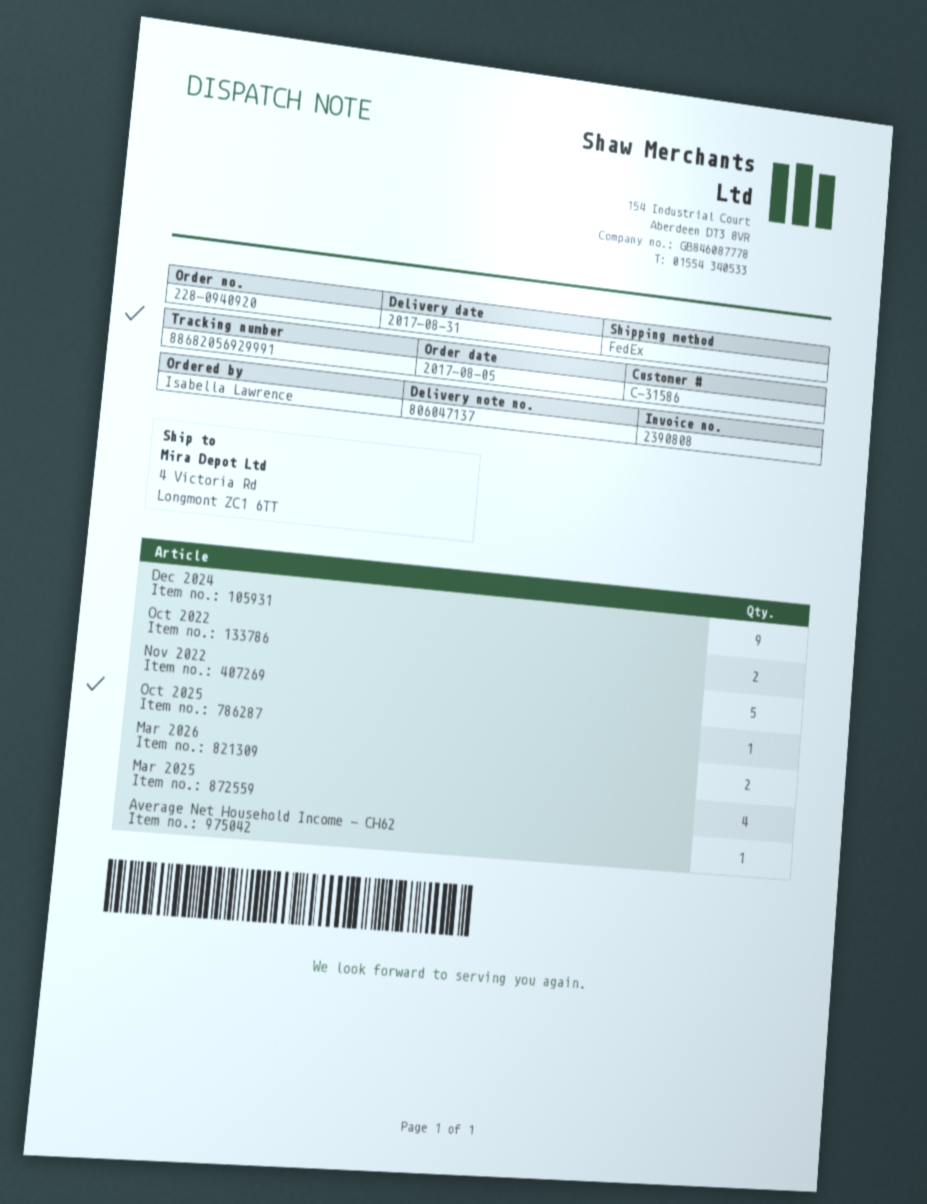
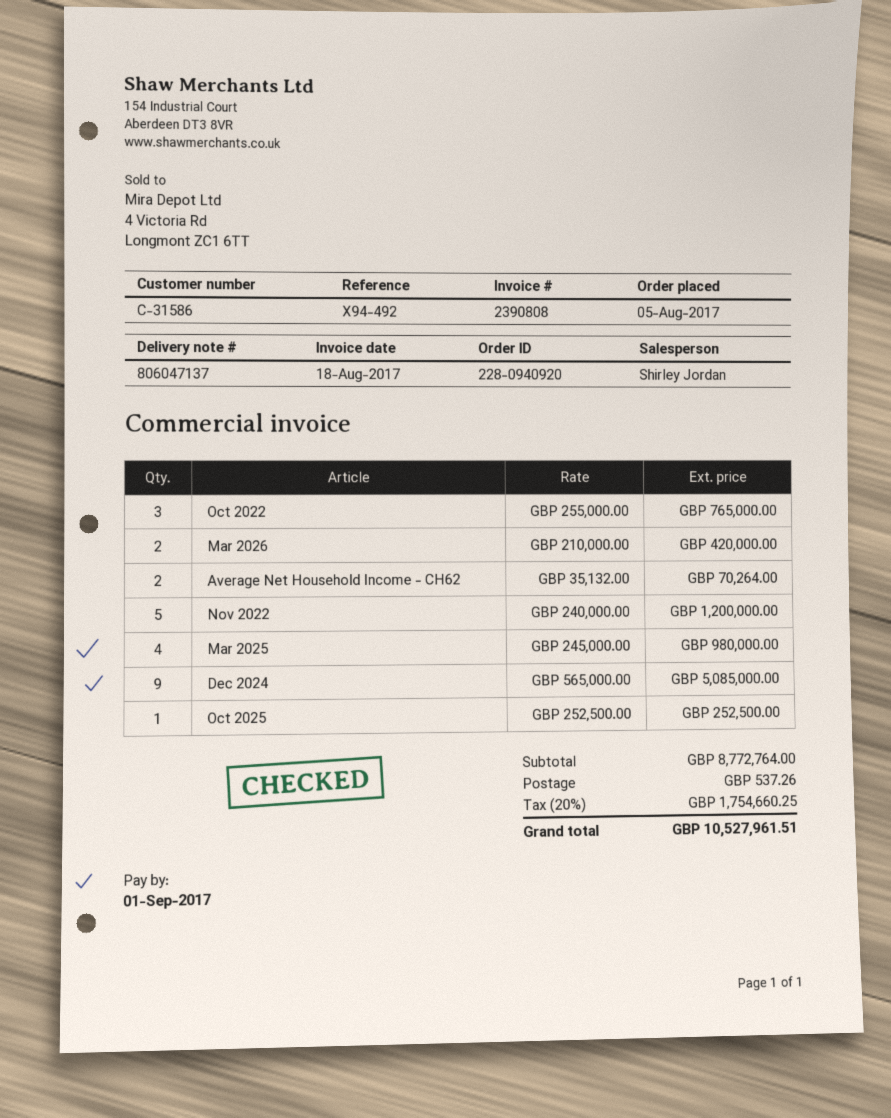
Oct 2022: 2 -> 3
Average Net Household Income - CH62: 1 -> 2

